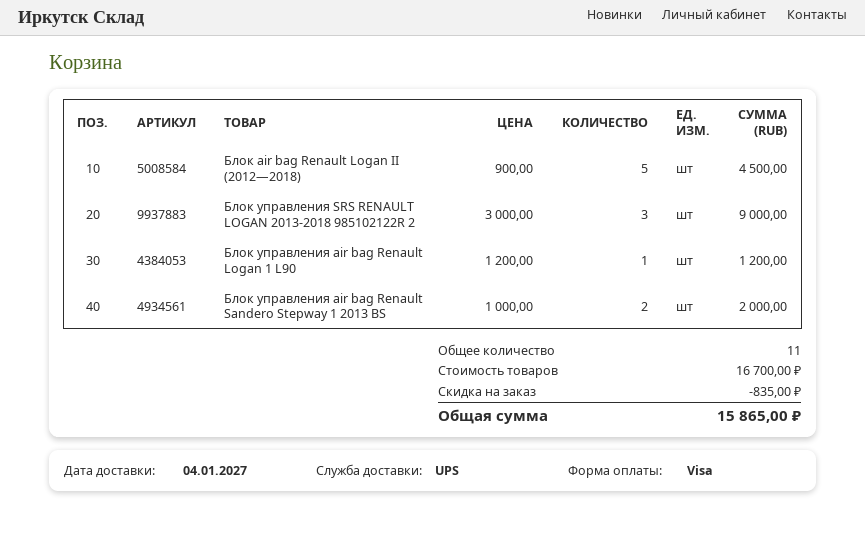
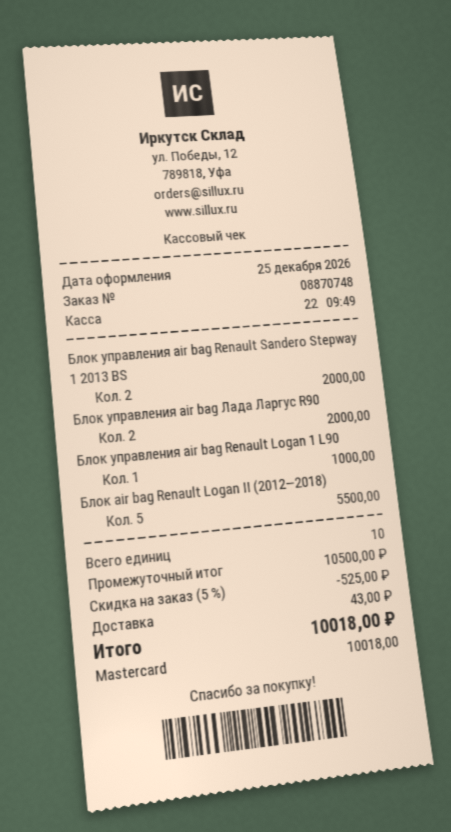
payment method: Visa -> Mastercard
Блок air bag Renault Logan II (2012—2018): 5 for 4500.00 -> 5 for 5500.00
Блок управления SRS RENAULT LOGAN 2013-2018 985102122R 2: 3 for 9000.00 -> none
Блок управления air bag Renault Logan 1 L90: 1 for 1200.00 -> 1 for 1000.00
Блок управления air bag Лада Ларгус R90: none -> 2 for 2000.00
total quantity: 11 -> 10
subtotal: 16700.00 -> 10500.00
discount: 835.00 -> 525.00
shipping: none -> 43.00
total: 15865.00 -> 10018.00

